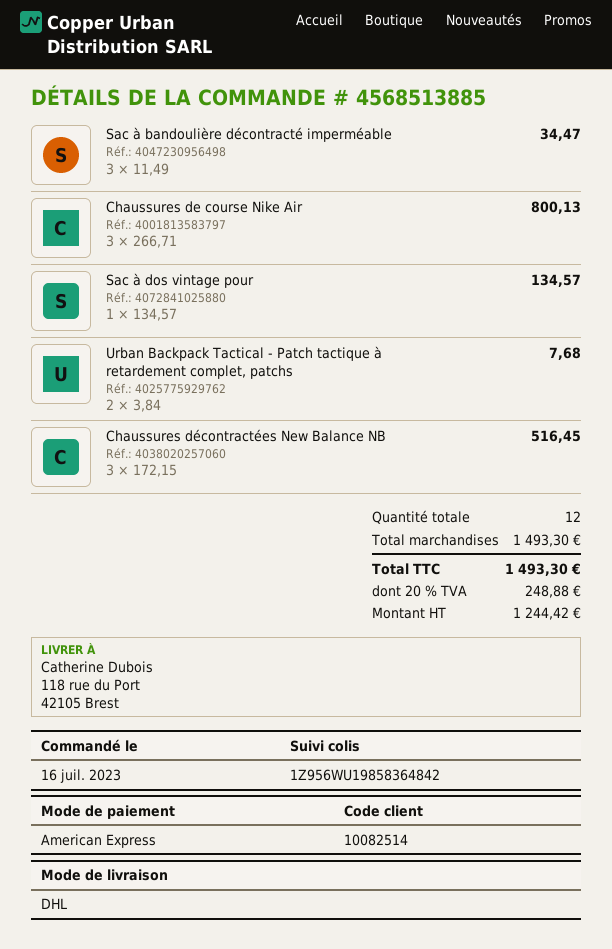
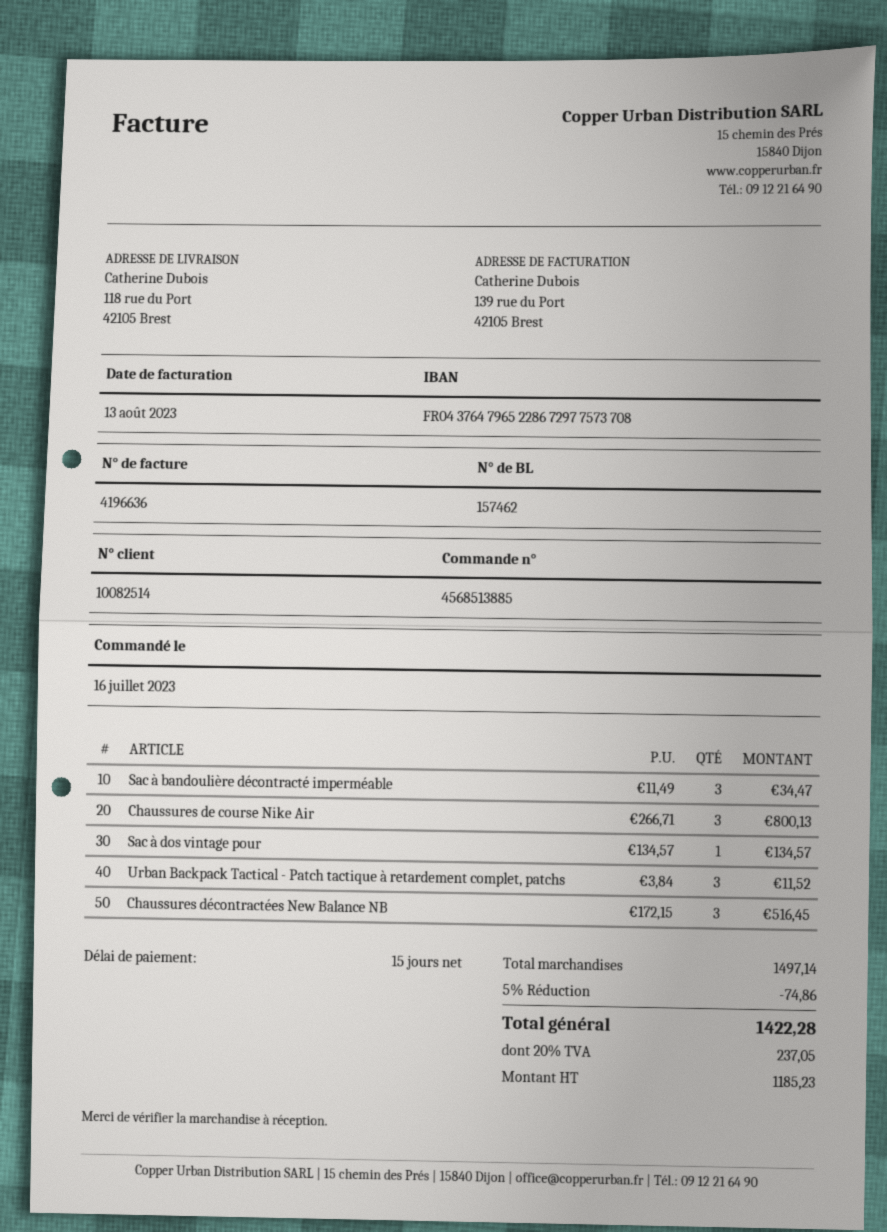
Urban Backpack Tactical - Patch tactique à retardement complet, patchs: 2 x 3.84 = 7.68 -> 3 x 3.84 = 11.52
subtotal: 1493.30 -> 1497.14
discount: none -> 5% = 74.86
net: 1244.42 -> 1185.23
tax: 20% = 248.88 -> 20% = 237.05
total: 1493.30 -> 1422.28

